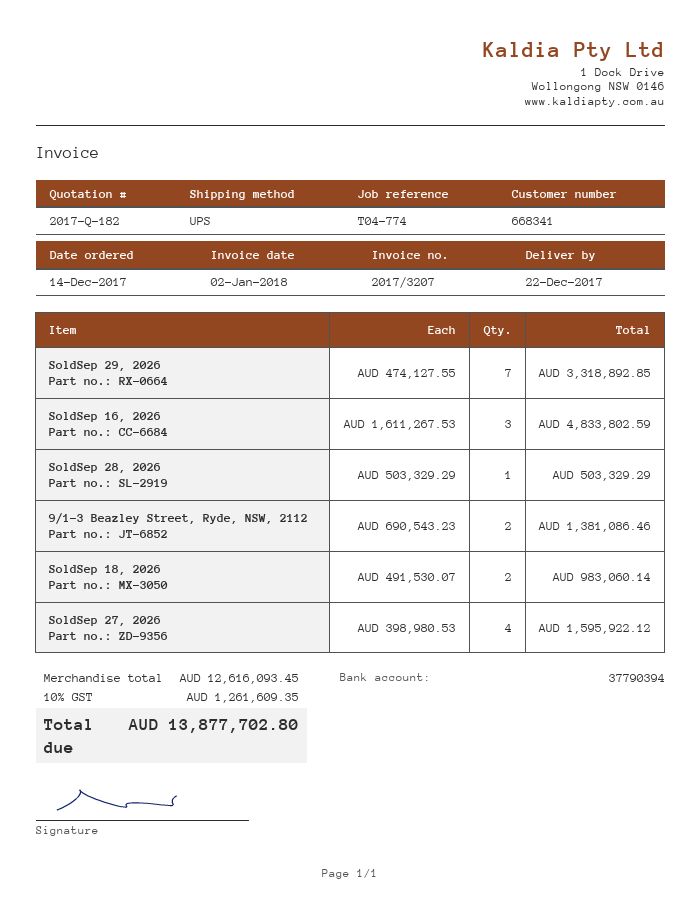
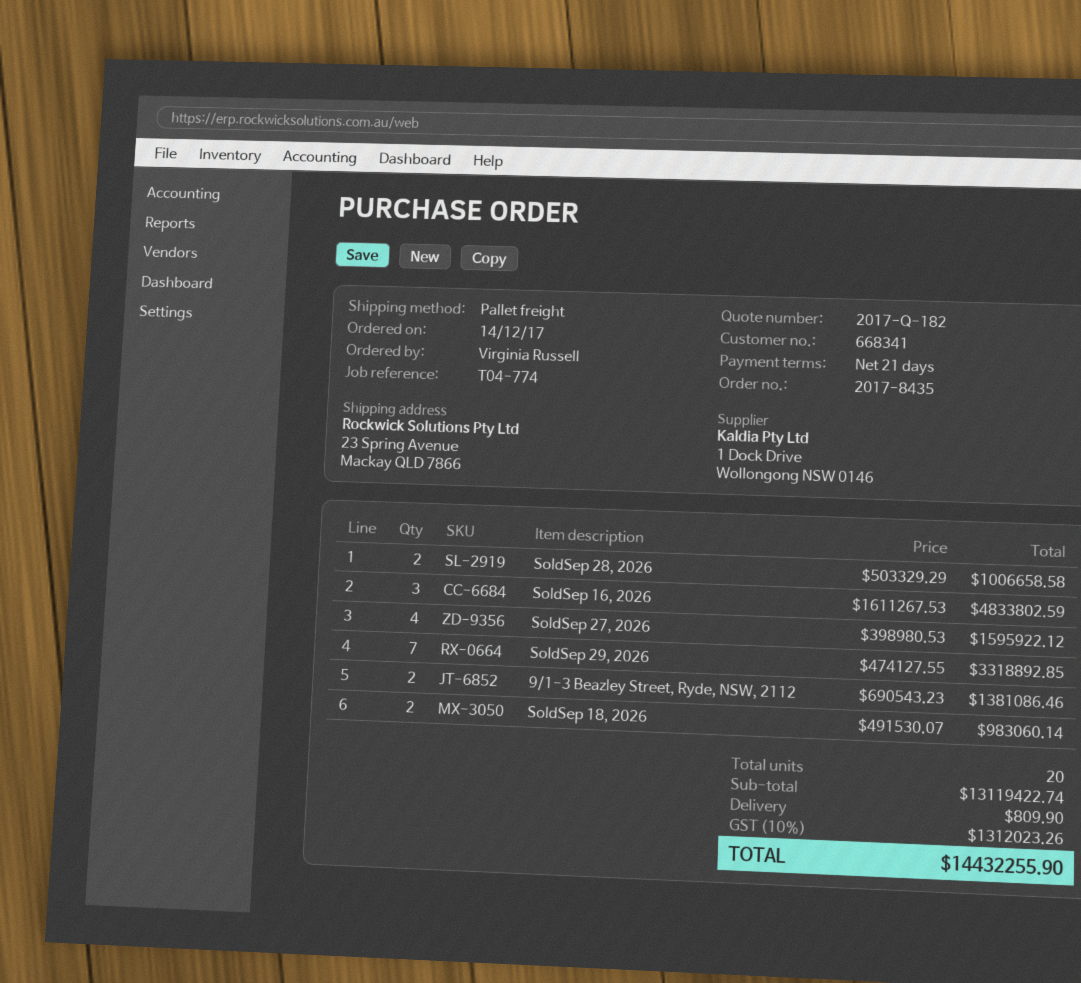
shipping method: UPS -> pallet freight
SoldSep 28, 2026: 1 x 503329.29 = 503329.29 -> 2 x 503329.29 = 1006658.58
subtotal: 12616093.45 -> 13119422.74
shipping: none -> 809.90
tax: 10% = 1261609.35 -> 10% = 1312023.26
total: 13877702.80 -> 14432255.90

